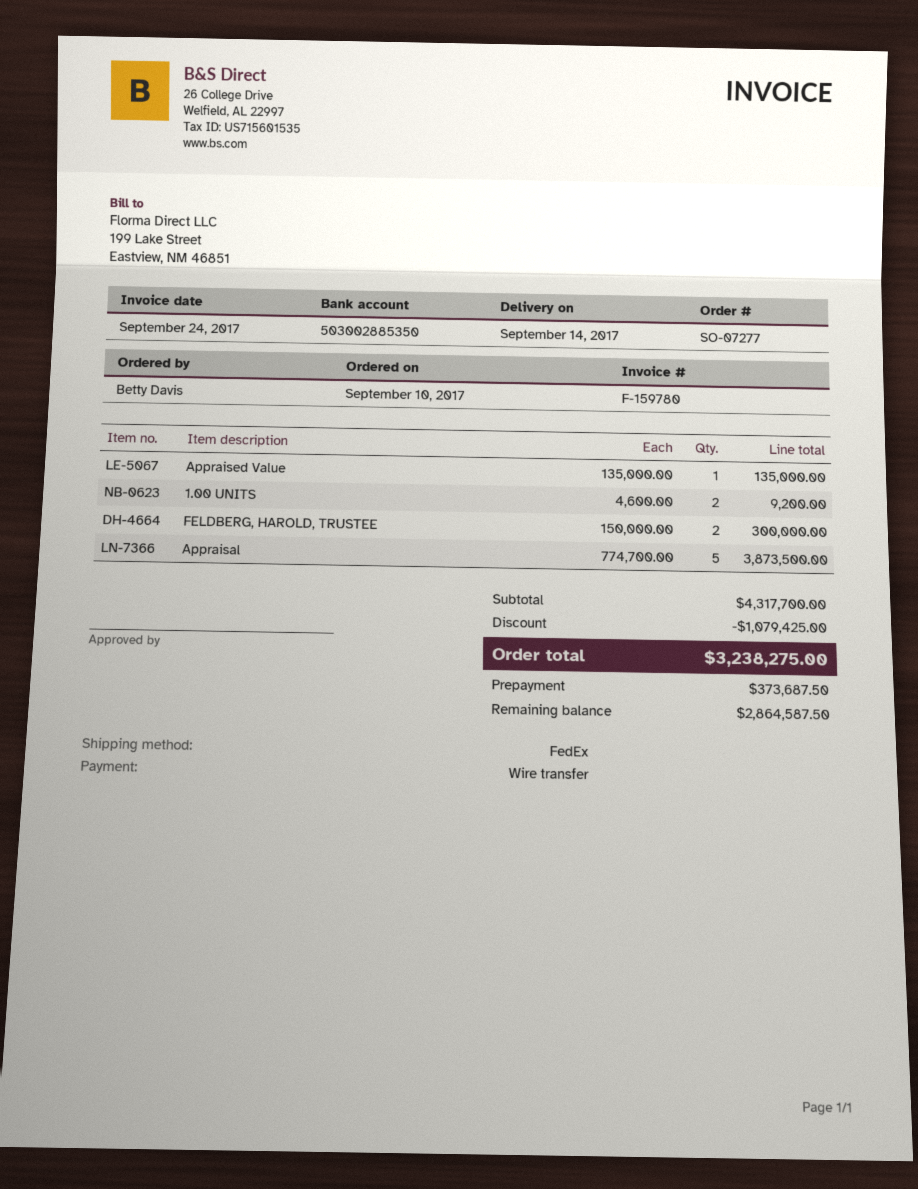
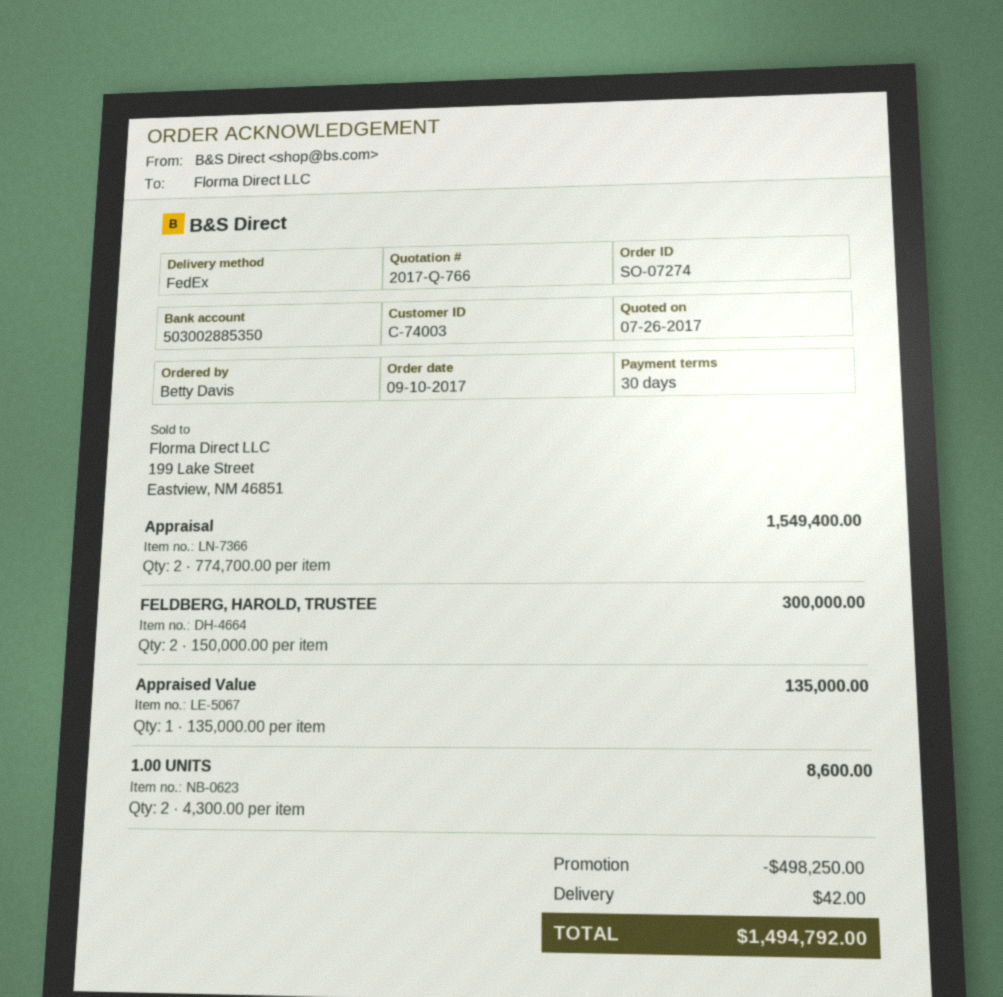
order number: SO-07277 -> SO-07274
1.00 UNITS: 2 x 4600.00 = 9200.00 -> 2 x 4300.00 = 8600.00
Appraisal: 5 x 774700.00 = 3873500.00 -> 2 x 774700.00 = 1549400.00
discount: 1079425.00 -> 498250.00
shipping: none -> 42.00
total: 3238275.00 -> 1494792.00

